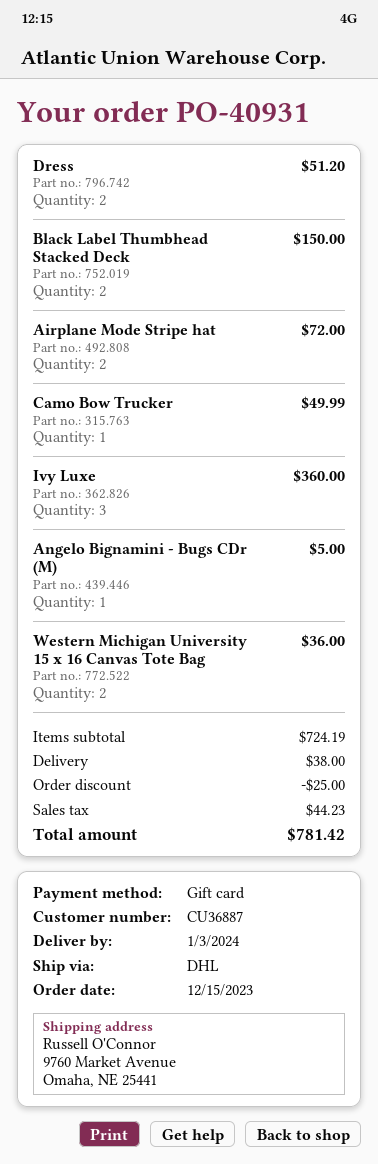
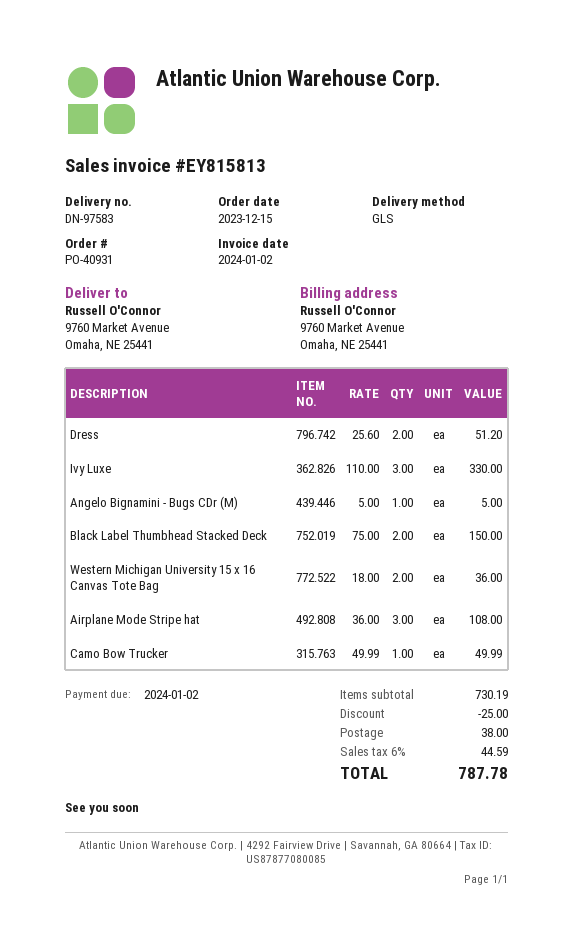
shipping method: DHL -> GLS
Airplane Mode Stripe hat: 2 for 72.00 -> 3 for 108.00
Ivy Luxe: 3 for 360.00 -> 3 for 330.00
subtotal: 724.19 -> 730.19
tax: 44.23 -> 44.59
total: 781.42 -> 787.78

